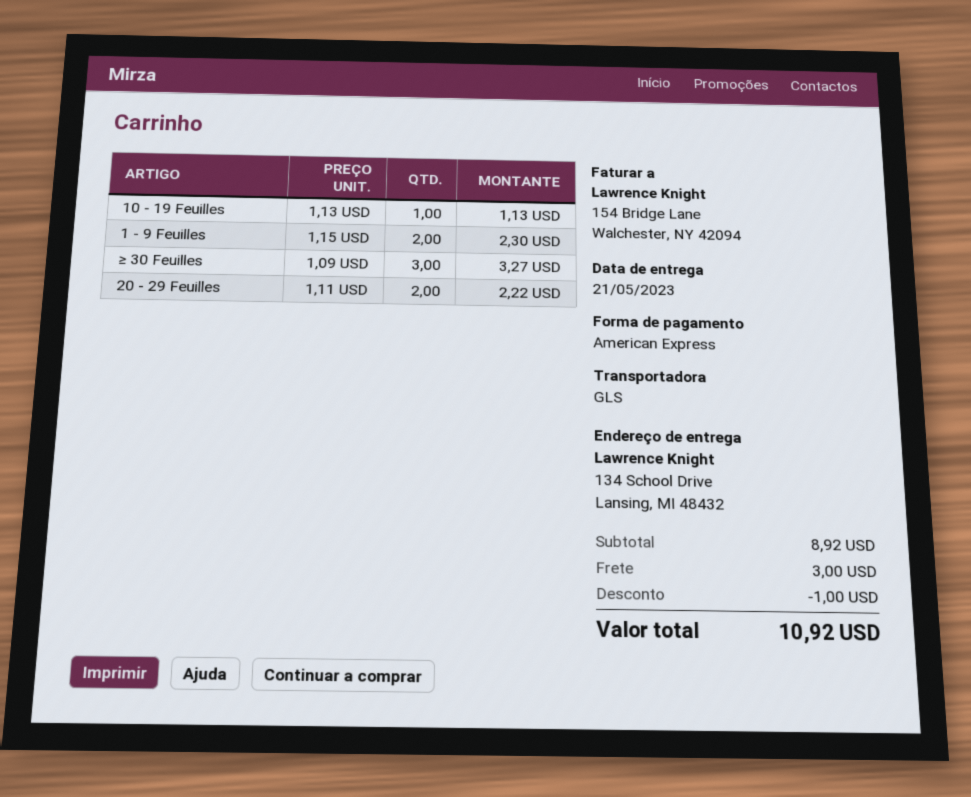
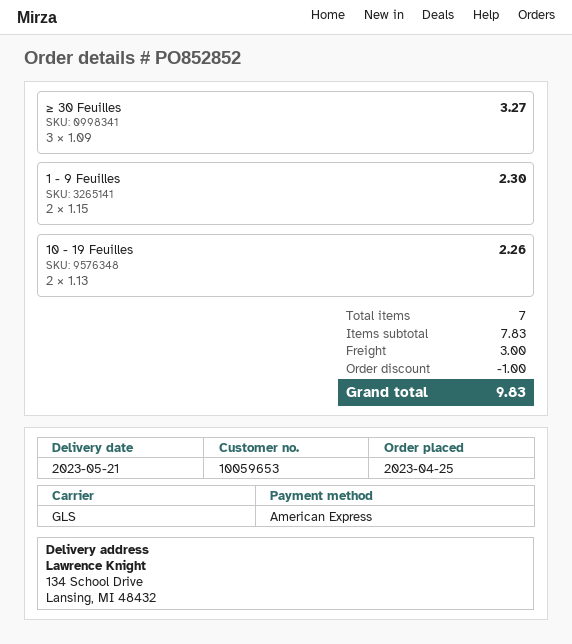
10 - 19 Feuilles: 1 x 1.13 = 1.13 -> 2 x 1.13 = 2.26
20 - 29 Feuilles: 2 x 1.11 = 2.22 -> none
subtotal: 8.92 -> 7.83
total: 10.92 -> 9.83

